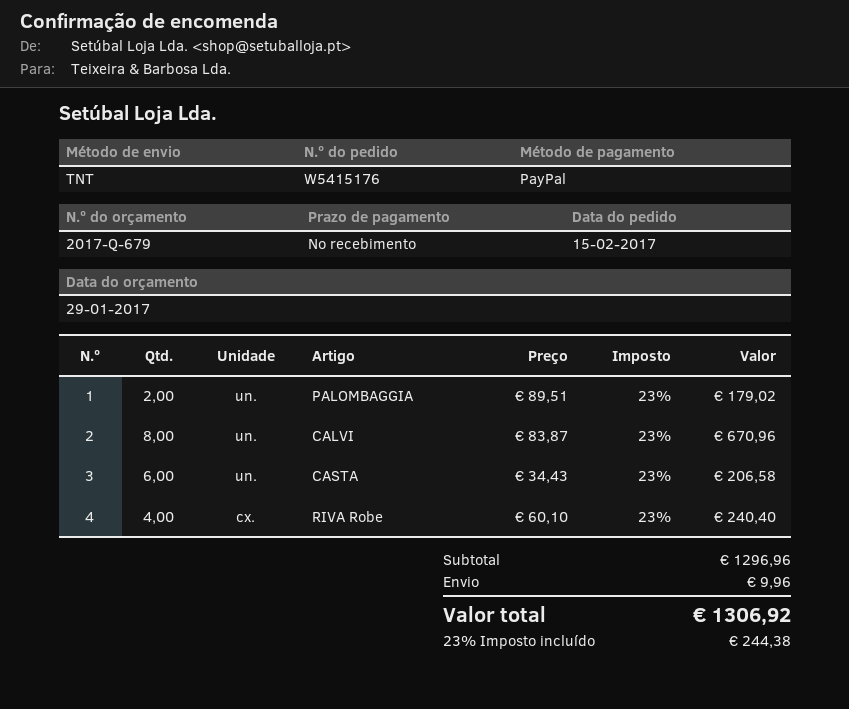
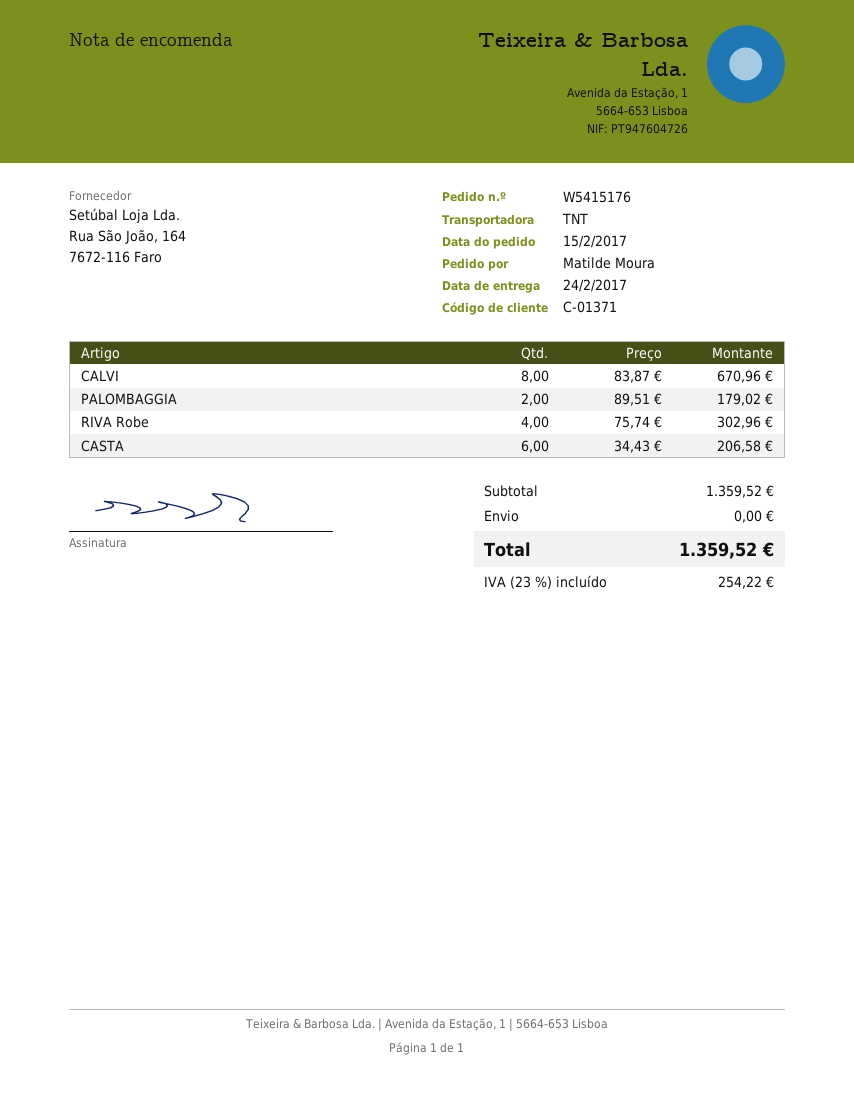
RIVA Robe: 4 x 60.10 = 240.40 -> 4 x 75.74 = 302.96
subtotal: 1296.96 -> 1359.52
shipping: 9.96 -> 0.00
tax: 23% = 244.38 -> 23% = 254.22
total: 1306.92 -> 1359.52

